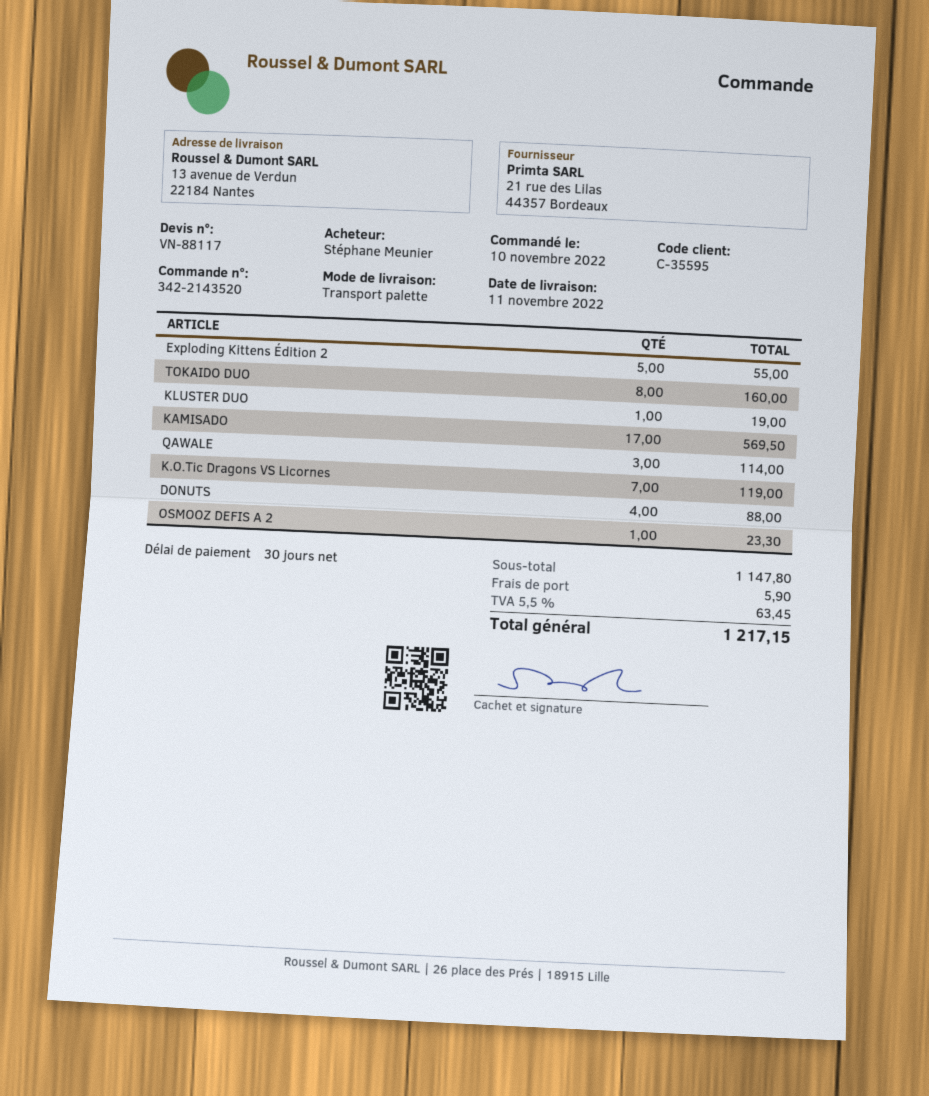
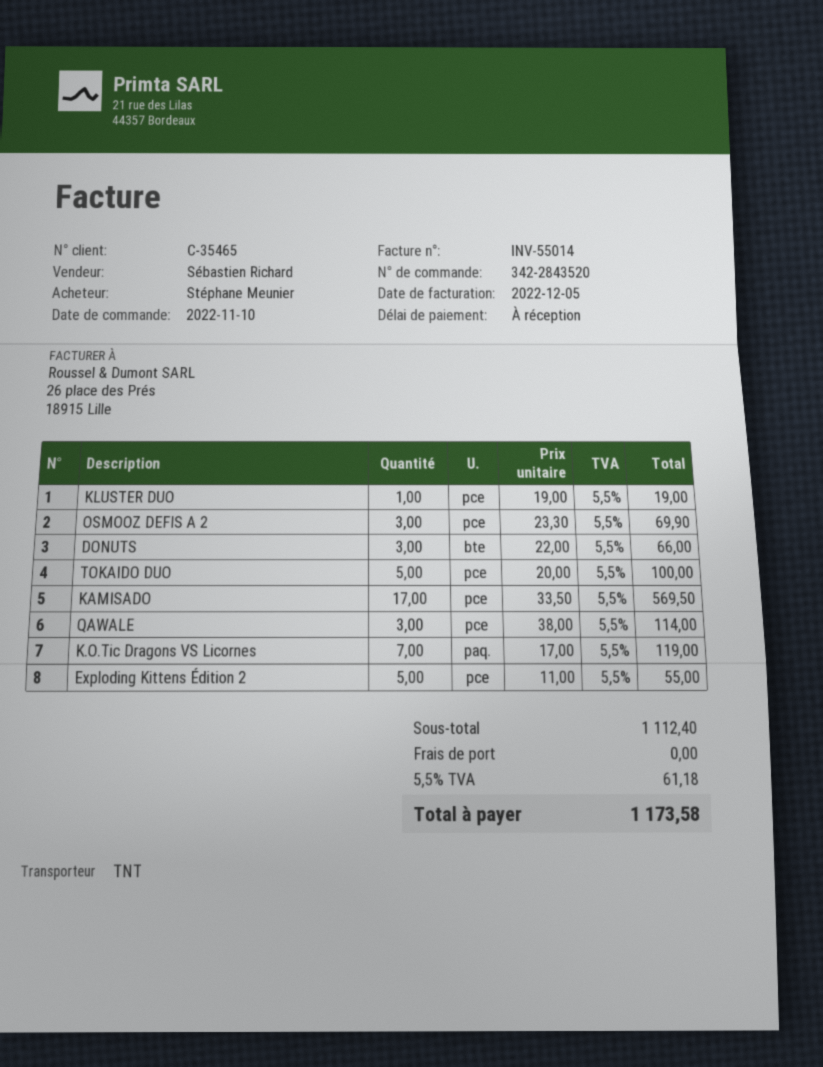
order number: 342-2143520 -> 342-2843520
payment terms: 30 days -> on receipt
customer number: C-35595 -> C-35465
shipping method: pallet freight -> TNT
TOKAIDO DUO: 8 for 160.00 -> 5 for 100.00
DONUTS: 4 for 88.00 -> 3 for 66.00
OSMOOZ DEFIS A 2: 1 for 23.30 -> 3 for 69.90
subtotal: 1147.80 -> 1112.40
shipping: 5.90 -> 0.00
tax: 5.5% = 63.45 -> 5.5% = 61.18
total: 1217.15 -> 1173.58

